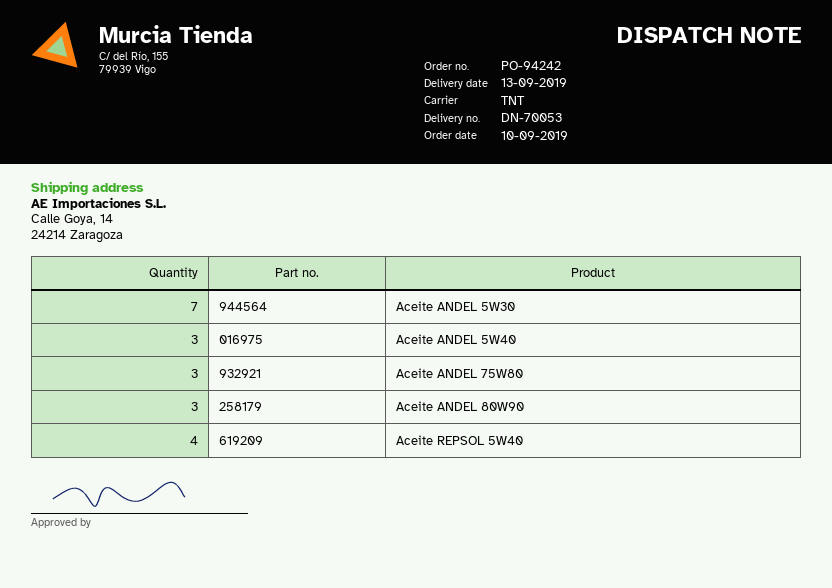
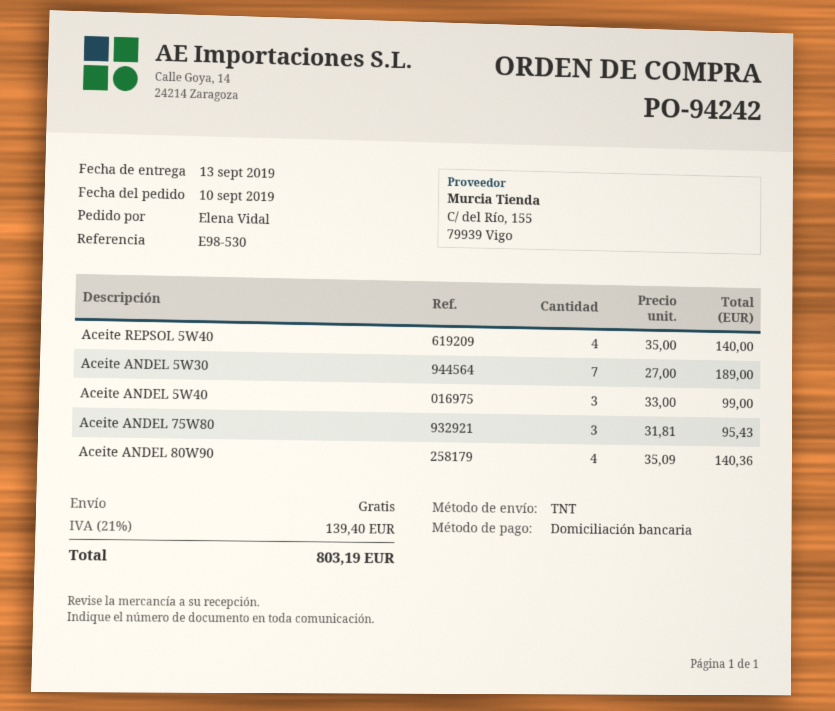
Aceite ANDEL 80W90: 3 -> 4

